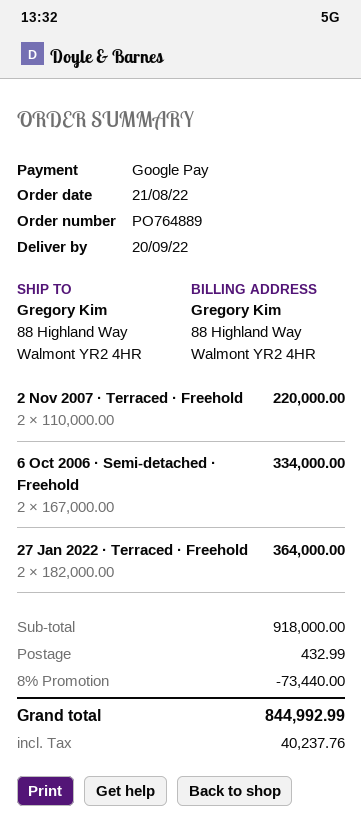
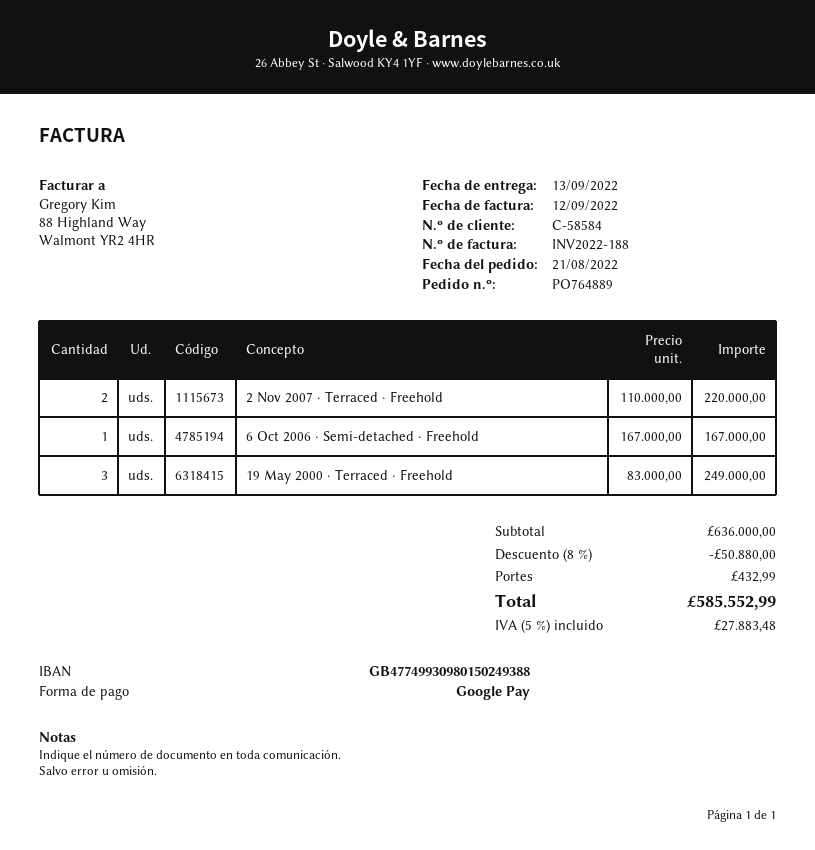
delivery date: 2022-09-20 -> 2022-09-13
6 Oct 2006 · Semi-detached · Freehold: 2 x 167000.00 = 334000.00 -> 1 x 167000.00 = 167000.00
27 Jan 2022 · Terraced · Freehold: 2 x 182000.00 = 364000.00 -> none
19 May 2000 · Terraced · Freehold: none -> 3 x 83000.00 = 249000.00
subtotal: 918000.00 -> 636000.00
discount: 8% = 73440.00 -> 8% = 50880.00
tax: 40237.76 -> 27883.48
total: 844992.99 -> 585552.99

